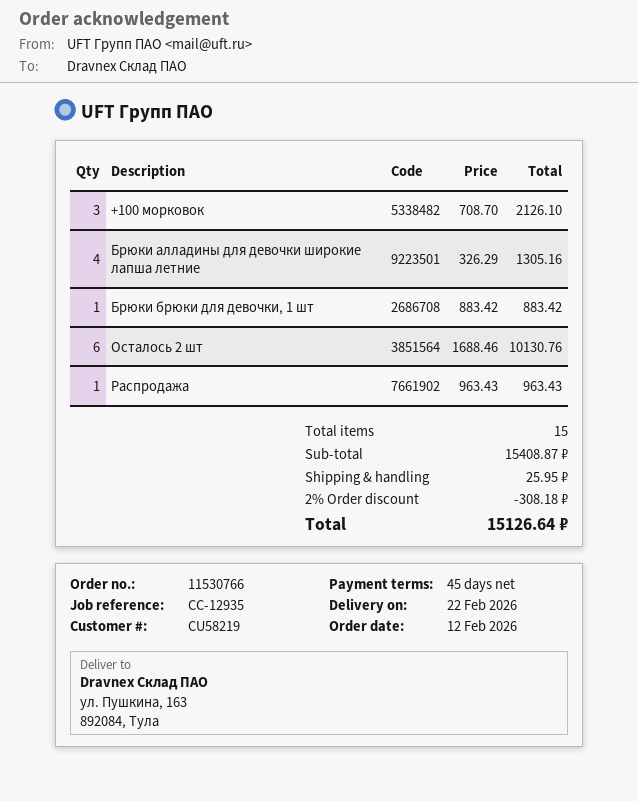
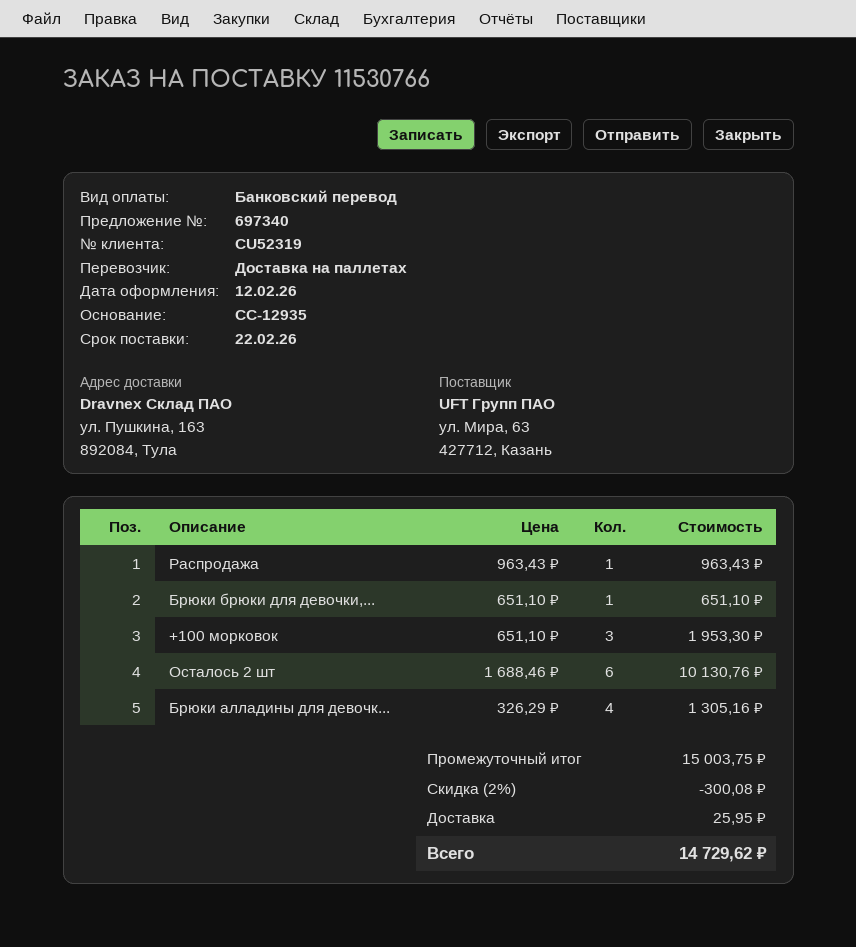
customer number: CU58219 -> CU52319
+100 морковок: 3 x 708.70 = 2126.10 -> 3 x 651.10 = 1953.30
Брюки брюки для девочки, 1 шт: 1 x 883.42 = 883.42 -> 1 x 651.10 = 651.10
subtotal: 15408.87 -> 15003.75
discount: 2% = 308.18 -> 2% = 300.08
total: 15126.64 -> 14729.62

